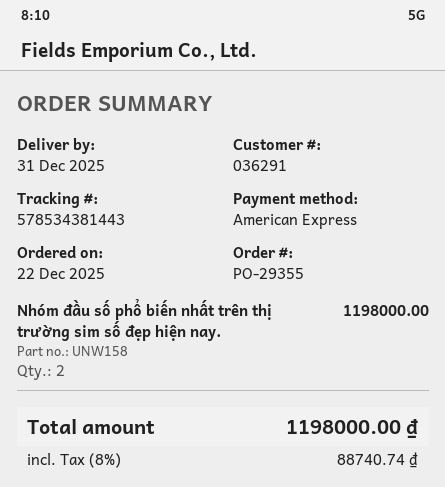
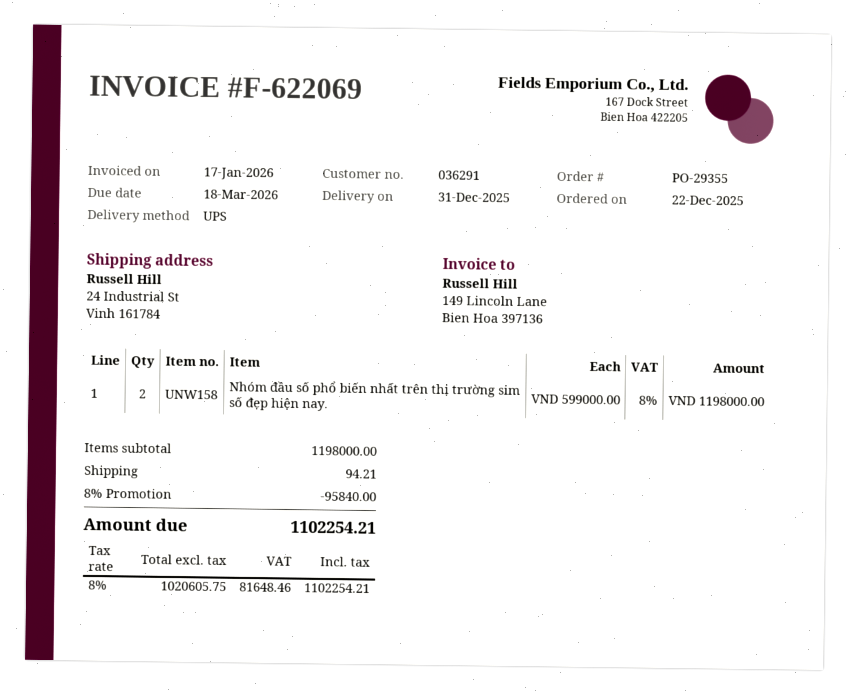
discount: none -> 8% = 95840.00
shipping: none -> 94.21
tax: 8% = 88740.74 -> 8% = 81648.46
total: 1198000.00 -> 1102254.21

